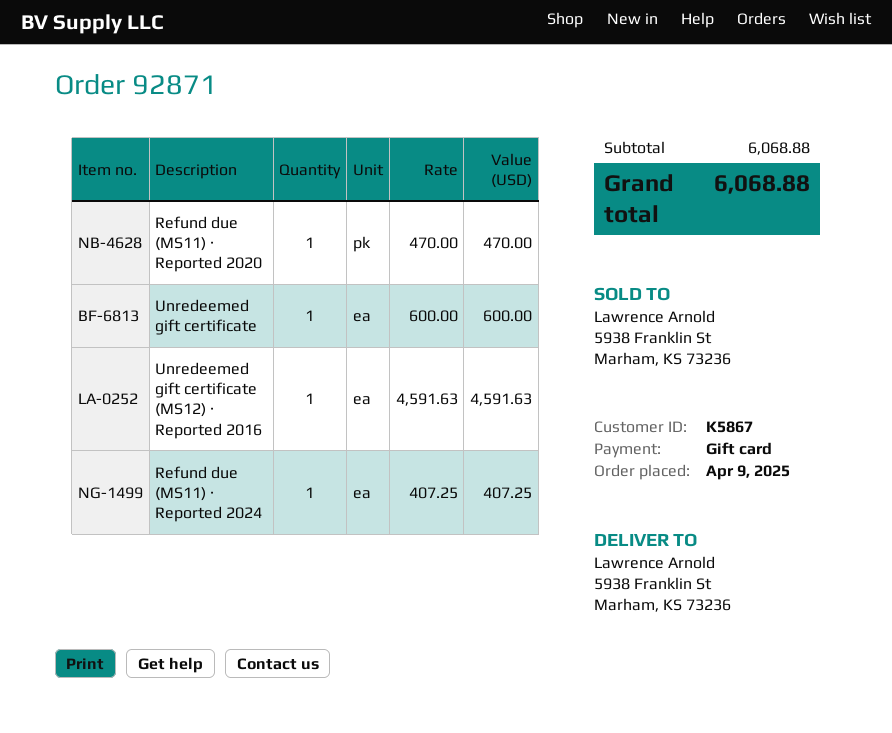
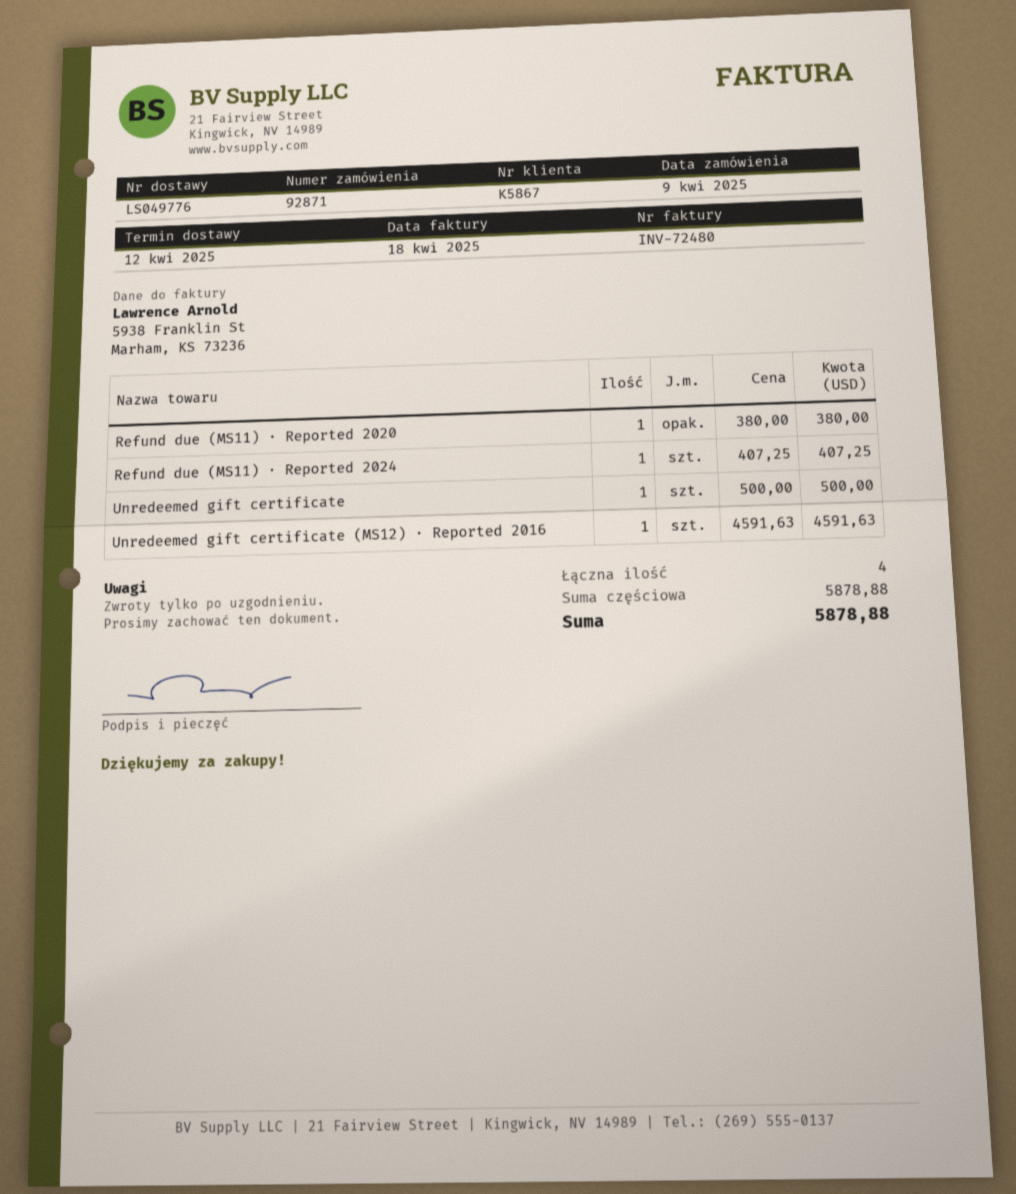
Refund due (MS11) · Reported 2020: 1 x 470.00 = 470.00 -> 1 x 380.00 = 380.00
Unredeemed gift certificate: 1 x 600.00 = 600.00 -> 1 x 500.00 = 500.00
subtotal: 6068.88 -> 5878.88
total: 6068.88 -> 5878.88

